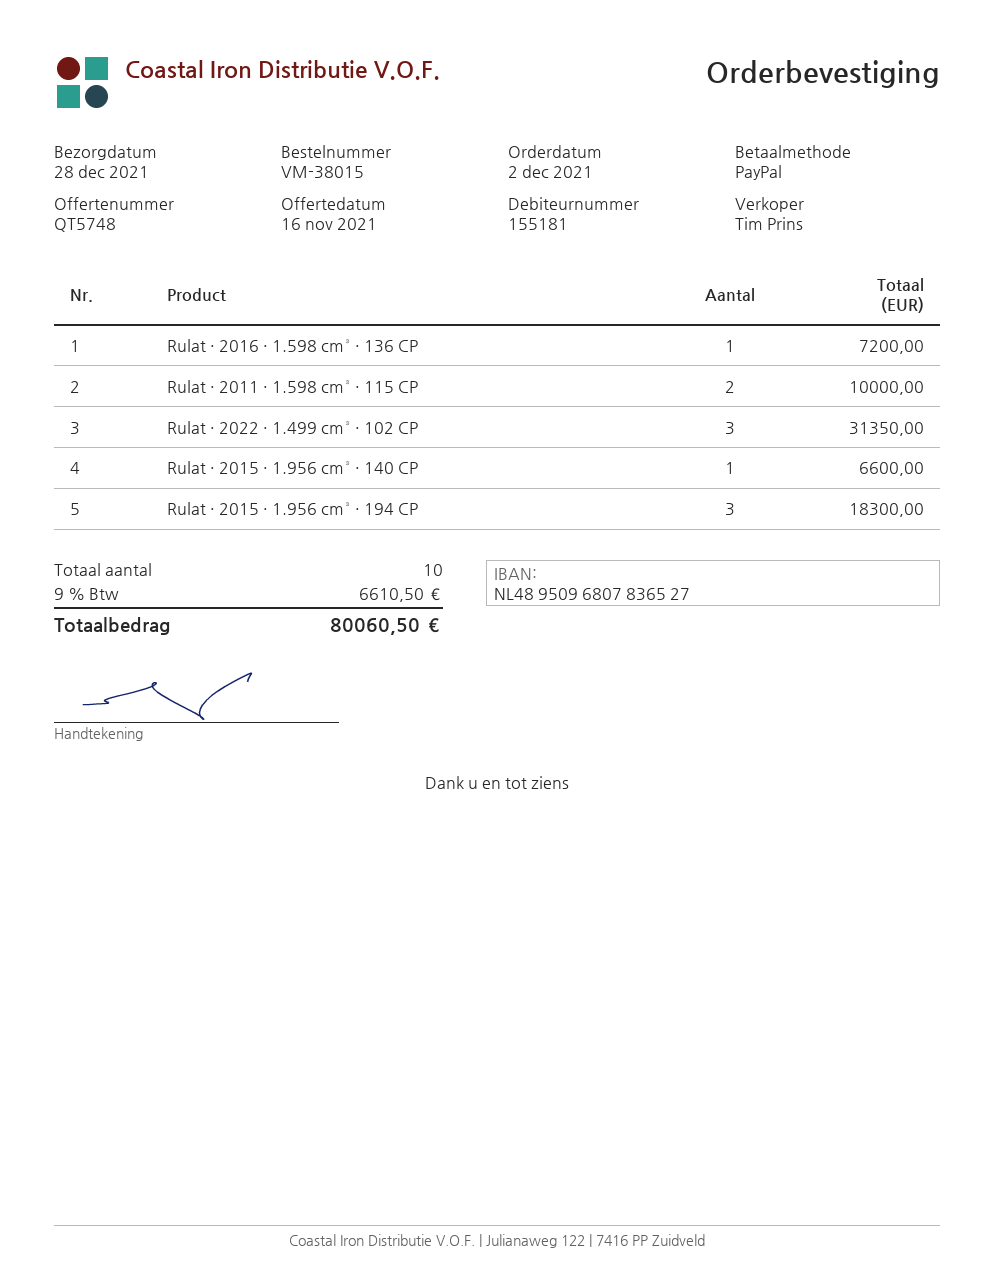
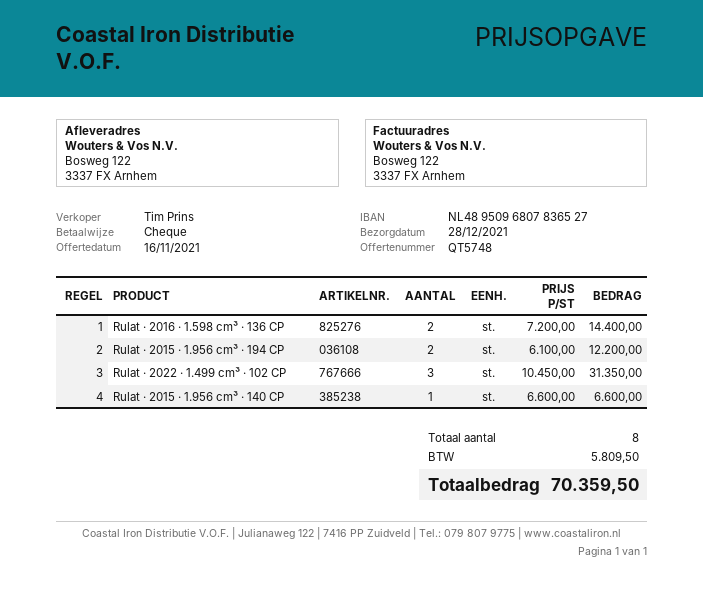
payment method: PayPal -> cheque
Rulat · 2016 · 1.598 cm³ · 136 CP: 1 for 7200.00 -> 2 for 14400.00
Rulat · 2011 · 1.598 cm³ · 115 CP: 2 for 10000.00 -> none
Rulat · 2015 · 1.956 cm³ · 194 CP: 3 for 18300.00 -> 2 for 12200.00
total quantity: 10 -> 8
tax: 6610.50 -> 5809.50
total: 80060.50 -> 70359.50

